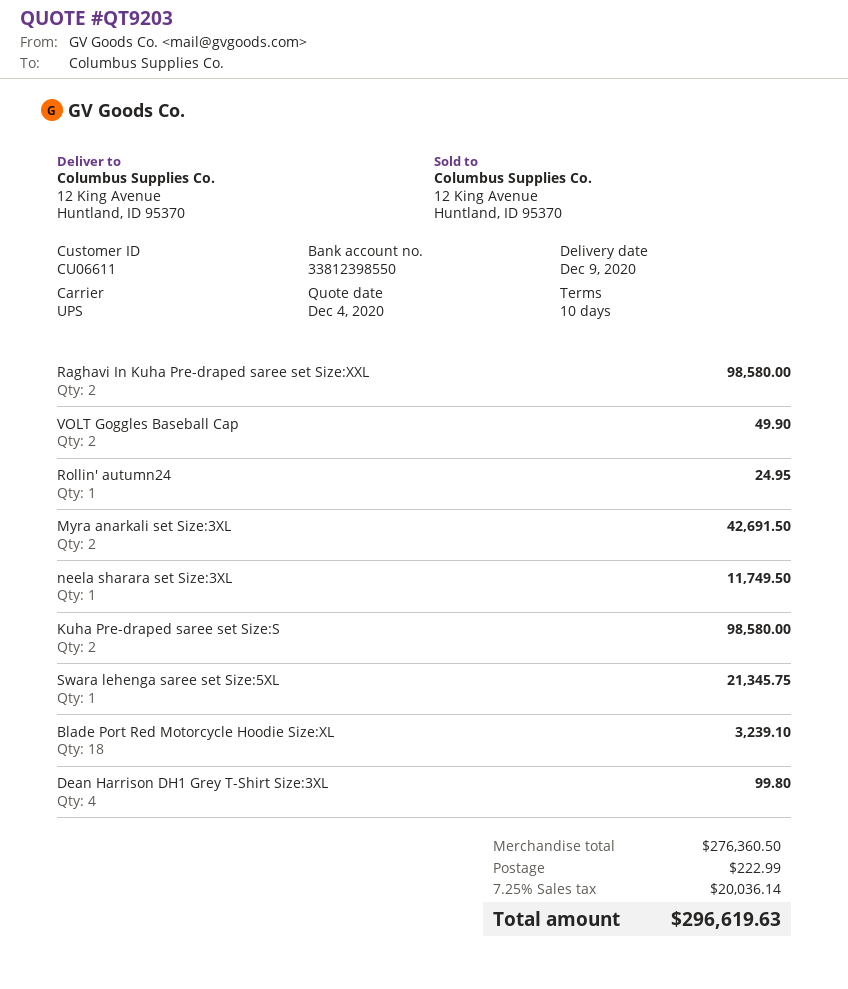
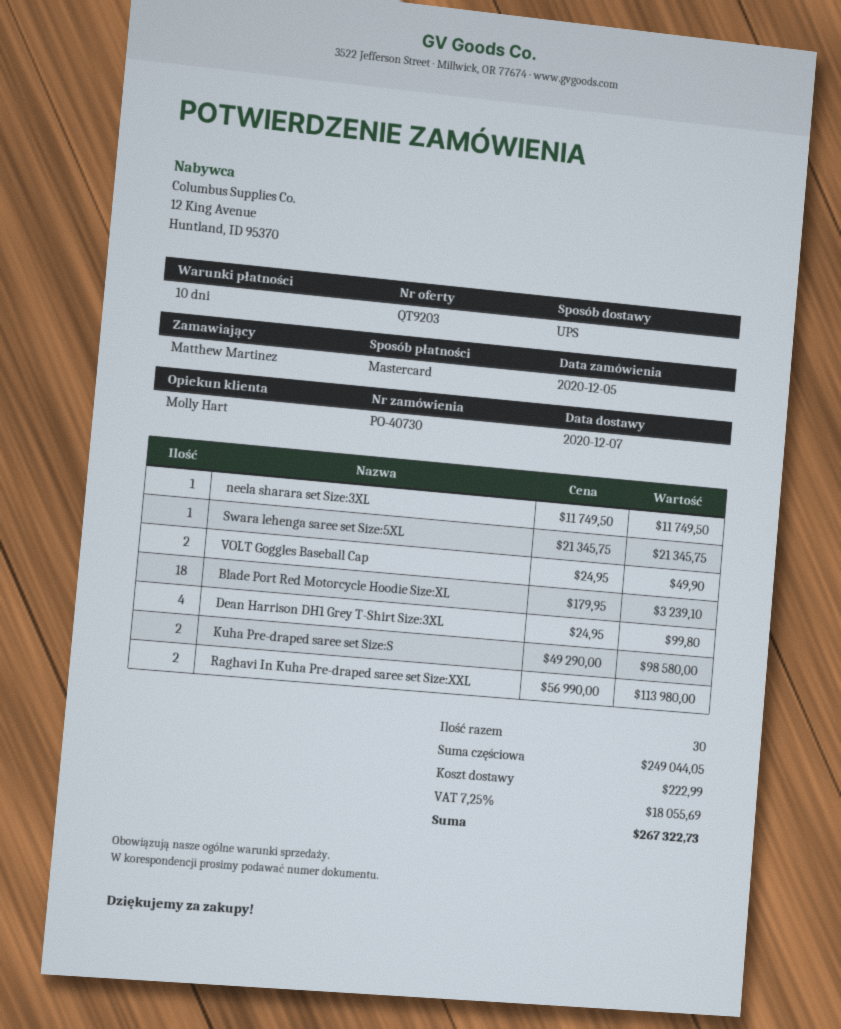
delivery date: 2020-12-09 -> 2020-12-07
Raghavi In Kuha Pre-draped saree set Size:XXL: 2 for 98580.00 -> 2 for 113980.00
Rollin' autumn24: 1 for 24.95 -> none
Myra anarkali set Size:3XL: 2 for 42691.50 -> none
subtotal: 276360.50 -> 249044.05
tax: 7.25% = 20036.14 -> 7.25% = 18055.69
total: 296619.63 -> 267322.73

